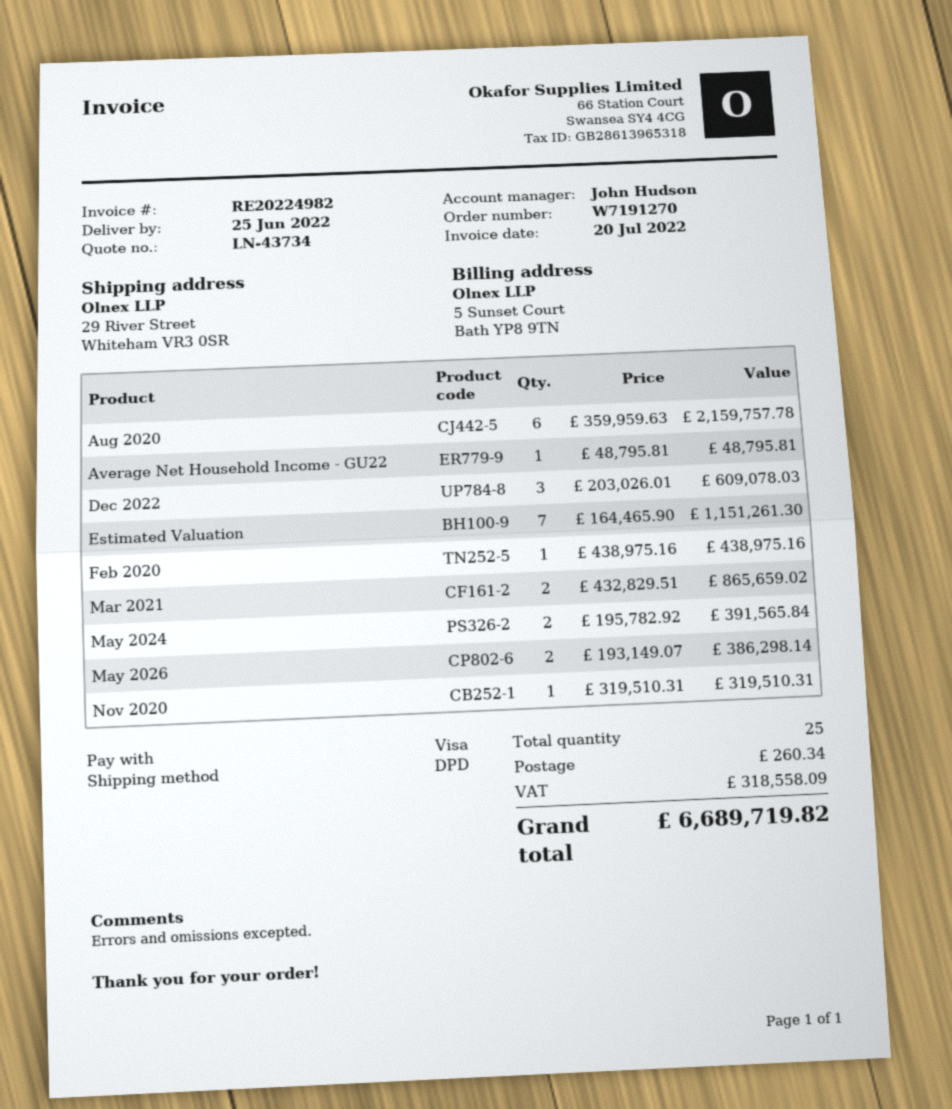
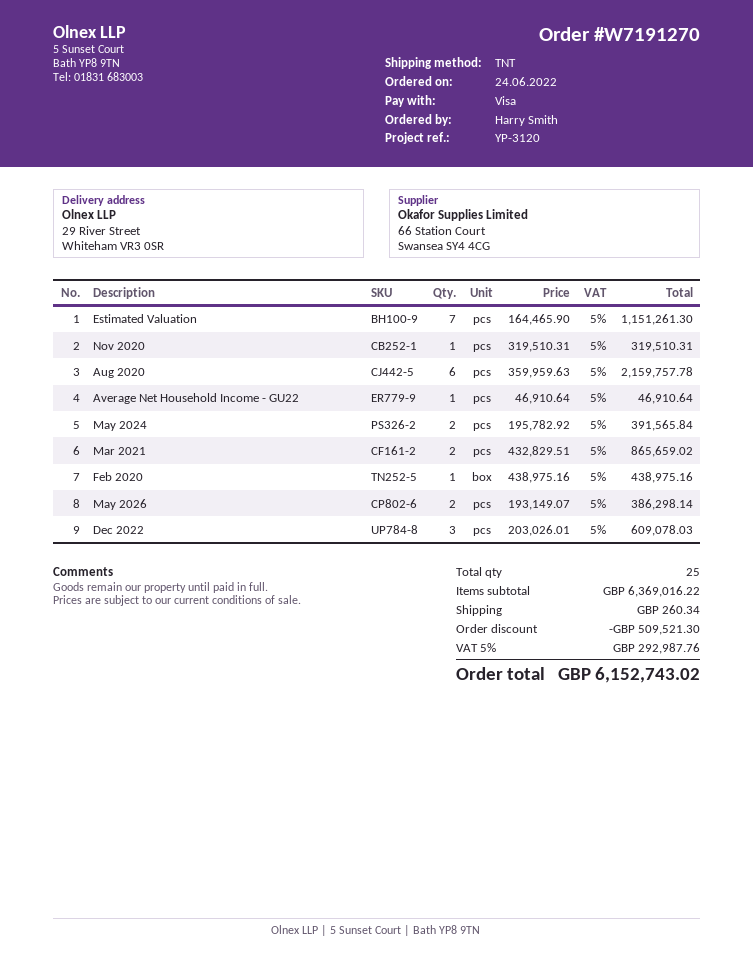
shipping method: DPD -> TNT
Average Net Household Income - GU22: 1 x 48795.81 = 48795.81 -> 1 x 46910.64 = 46910.64
discount: none -> 509521.30
tax: 318558.09 -> 292987.76
total: 6689719.82 -> 6152743.02

